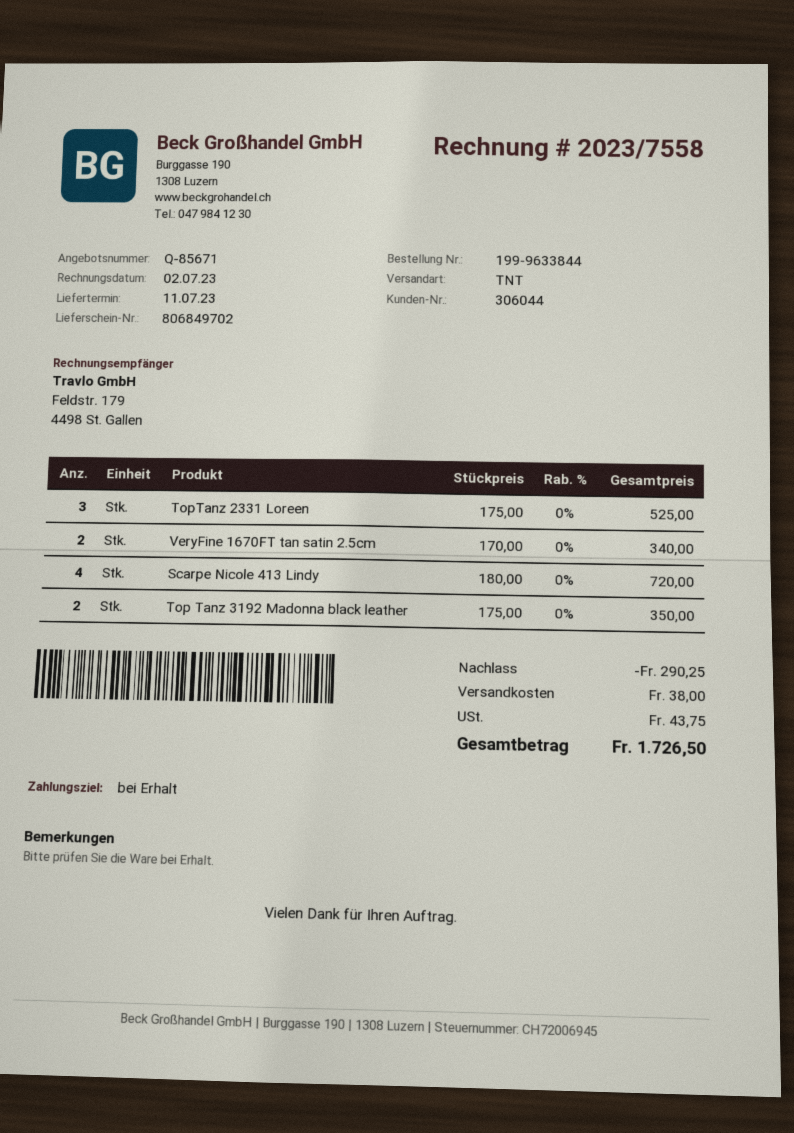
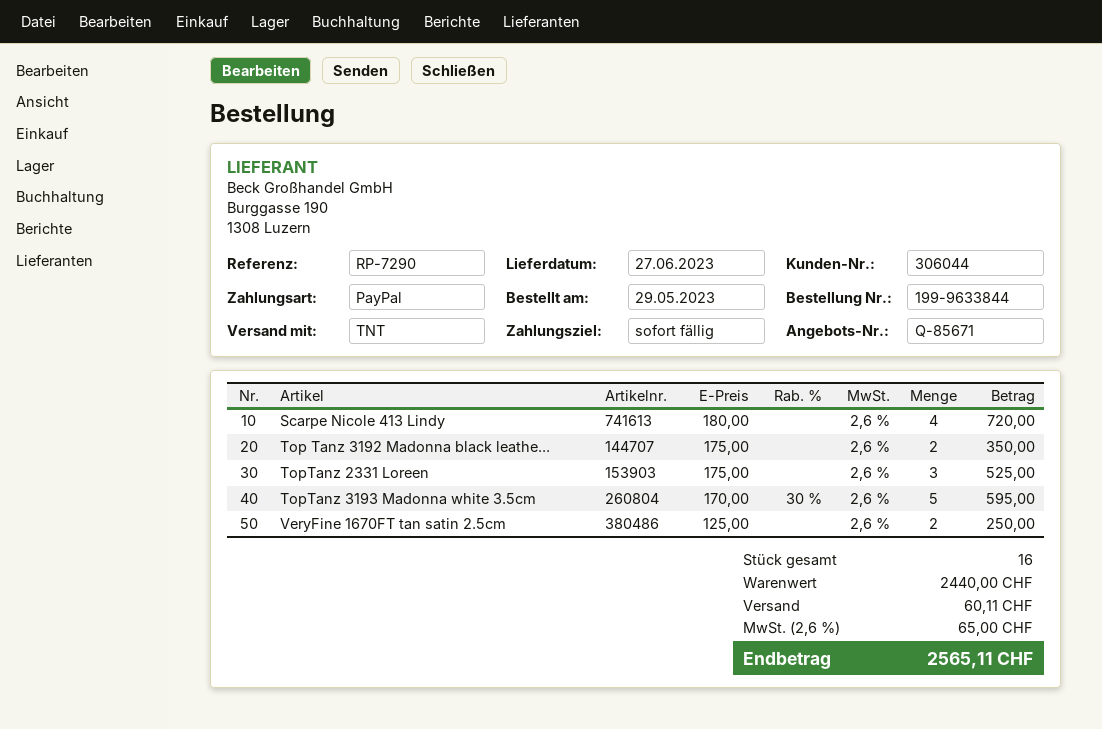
delivery date: 2023-07-11 -> 2023-06-27
VeryFine 1670FT tan satin 2.5cm: 2 x 170.00 = 340.00 -> 2 x 125.00 = 250.00
TopTanz 3193 Madonna white 3.5cm: none -> 5 x 170.00 - 30% = 595.00
discount: 290.25 -> none
shipping: 38.00 -> 60.11
tax: 43.75 -> 65.00
total: 1726.50 -> 2565.11

